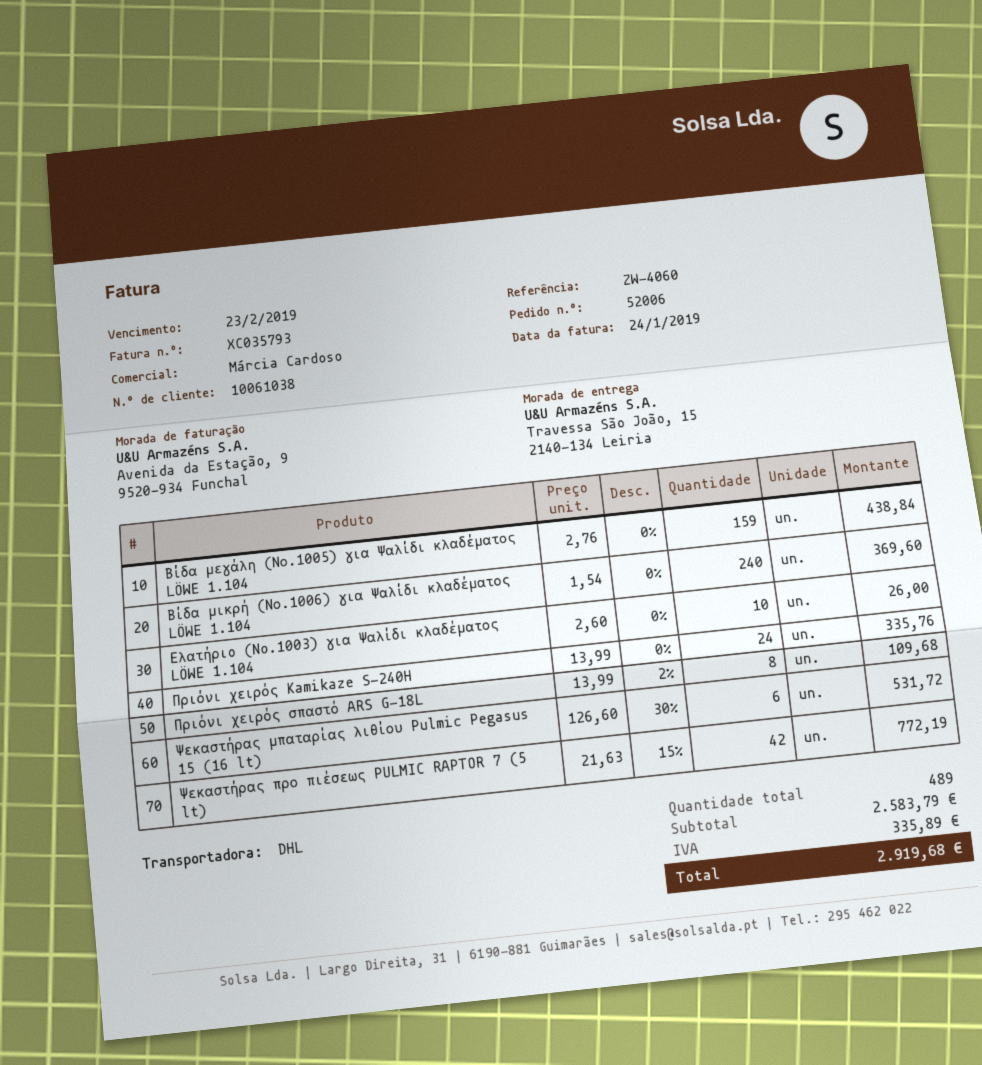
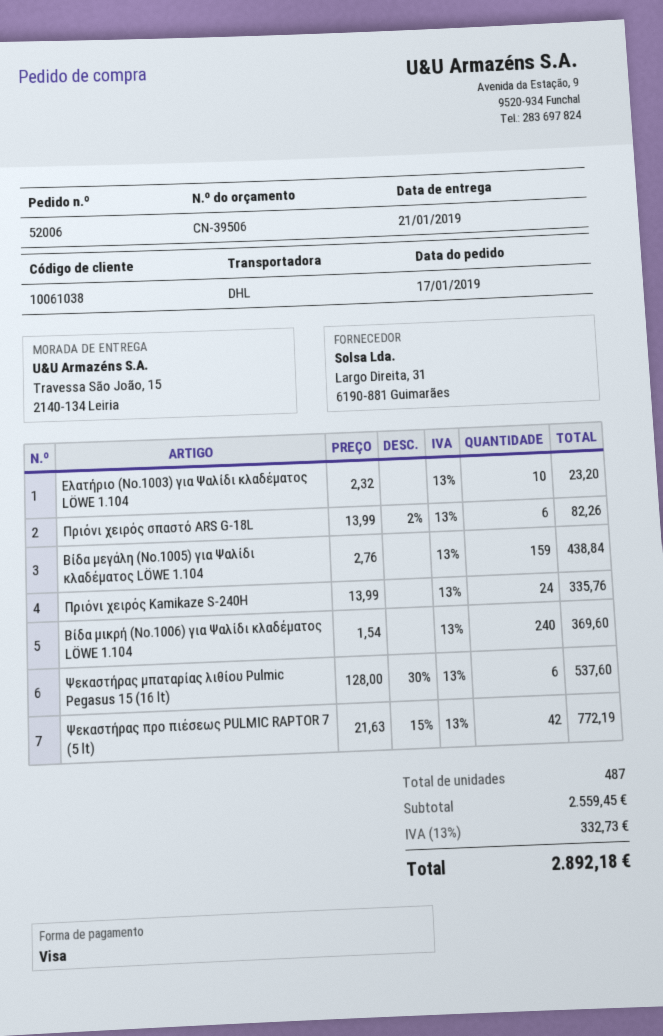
Ελατήριo (No.1003) για Ψαλίδι κλαδέματος LÖWE 1.104: 10 x 2.60 = 26.00 -> 10 x 2.32 = 23.20
Πριόνι χειρός σπαστό ARS G-18L: 8 x 13.99 - 2% = 109.68 -> 6 x 13.99 - 2% = 82.26
Ψεκαστήρας μπαταρίας λιθίου Pulmic Pegasus 15 (16 lt): 6 x 126.60 - 30% = 531.72 -> 6 x 128.00 - 30% = 537.60
total quantity: 489 -> 487
subtotal: 2583.79 -> 2559.45
tax: 335.89 -> 332.73
total: 2919.68 -> 2892.18

